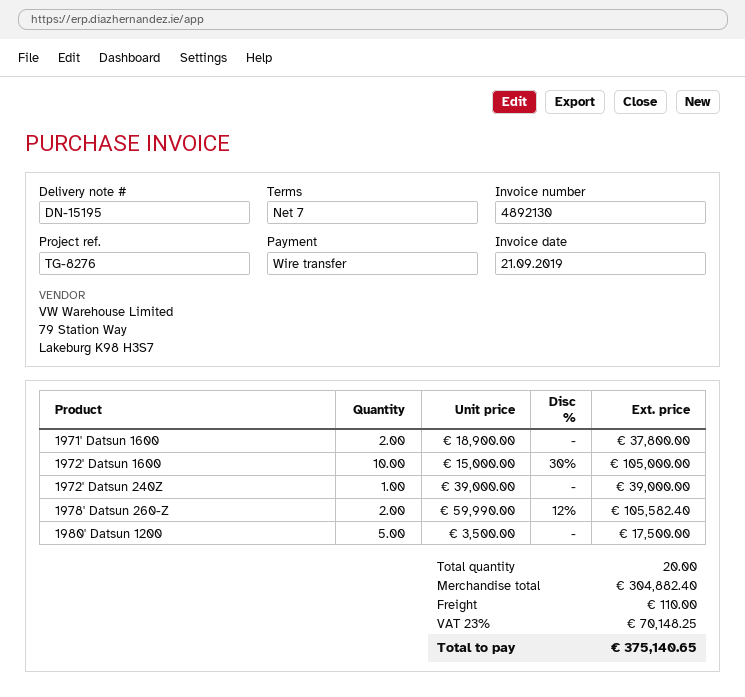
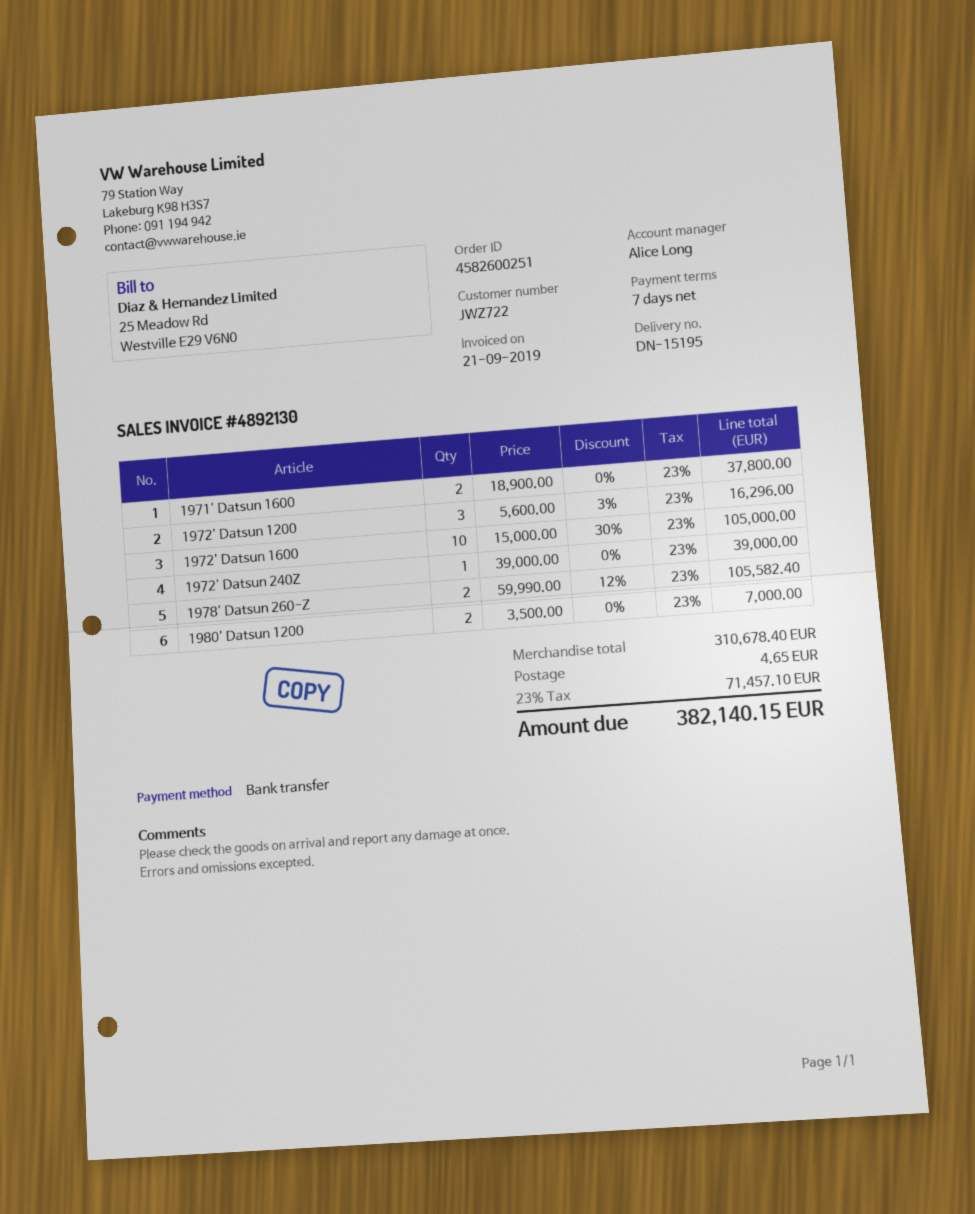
1980' Datsun 1200: 5 x 3500.00 = 17500.00 -> 2 x 3500.00 = 7000.00
1972' Datsun 1200: none -> 3 x 5600.00 - 3% = 16296.00
subtotal: 304882.40 -> 310678.40
shipping: 110.00 -> 4.65
tax: 23% = 70148.25 -> 23% = 71457.10
total: 375140.65 -> 382140.15

